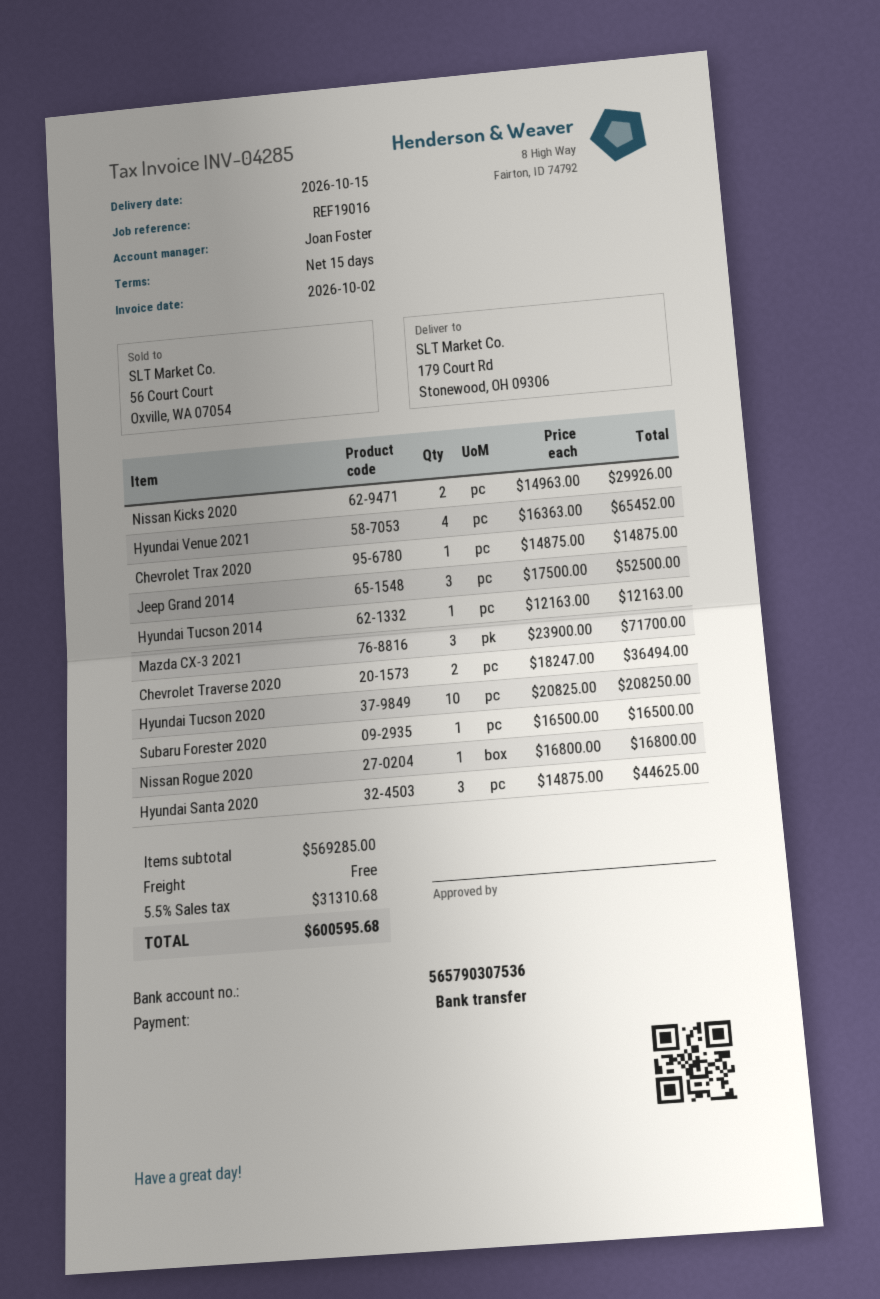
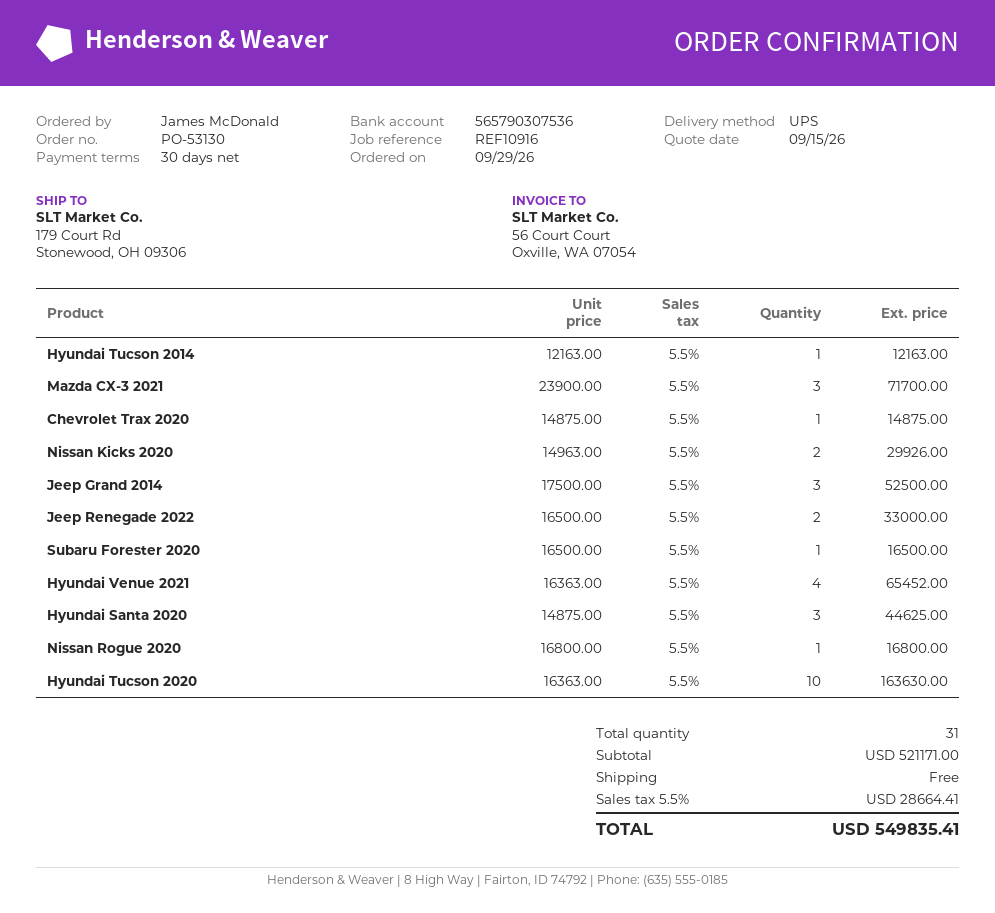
payment terms: 15 days -> 30 days
reference: REF19016 -> REF10916
Chevrolet Traverse 2020: 2 x 18247.00 = 36494.00 -> none
Hyundai Tucson 2020: 10 x 20825.00 = 208250.00 -> 10 x 16363.00 = 163630.00
Jeep Renegade 2022: none -> 2 x 16500.00 = 33000.00
subtotal: 569285.00 -> 521171.00
tax: 5.5% = 31310.68 -> 5.5% = 28664.41
total: 600595.68 -> 549835.41

